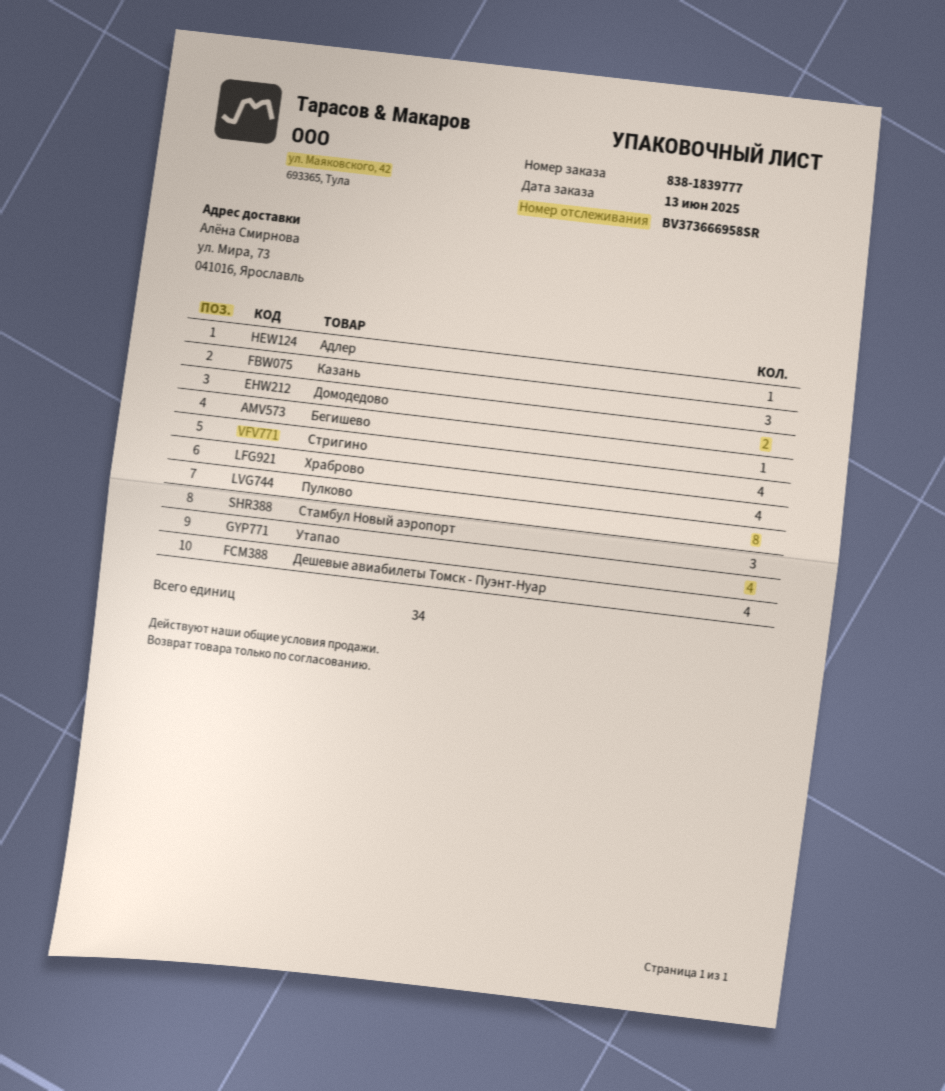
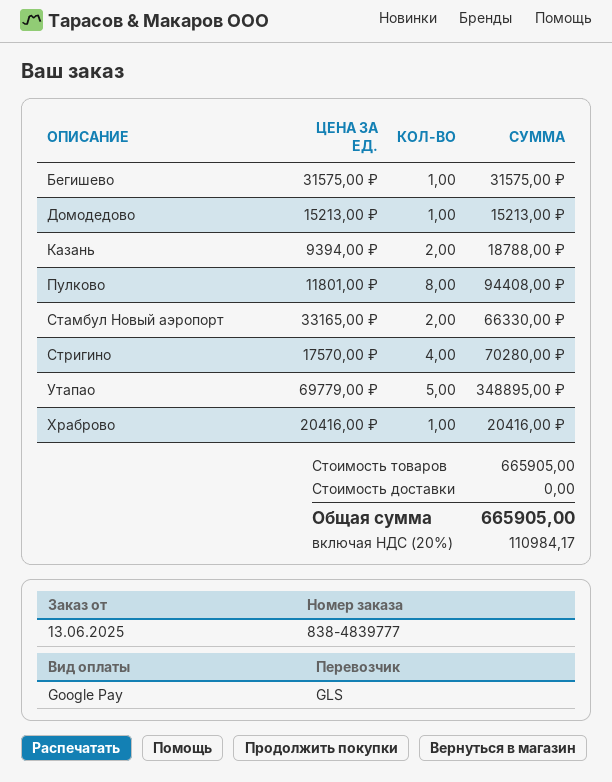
order number: 838-1839777 -> 838-4839777
Адлер: 1 -> none
Казань: 3 -> 2
Домодедово: 2 -> 1
Храброво: 4 -> 1
Стамбул Новый аэропорт: 3 -> 2
Утапао: 4 -> 5
Дешевые авиабилеты Томск - Пуэнт-Нуар: 4 -> none

